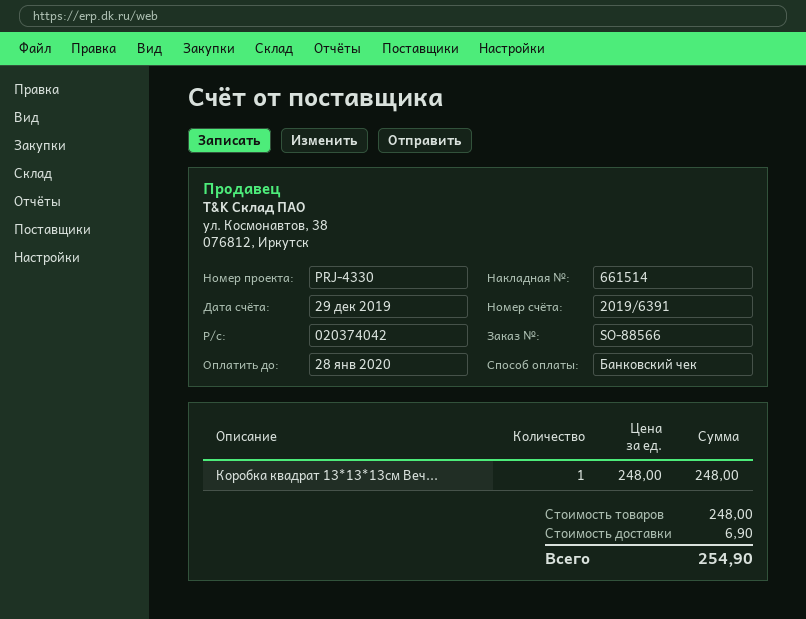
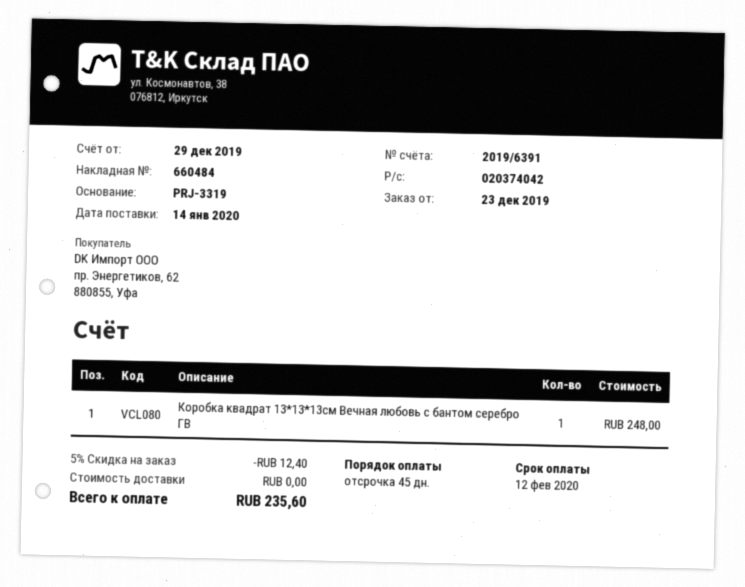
delivery note number: 661514 -> 660484
due date: 2020-01-28 -> 2020-02-12
reference: PRJ-4330 -> PRJ-3319
discount: none -> 5% = 12.40
shipping: 6.90 -> 0.00
total: 254.90 -> 235.60

